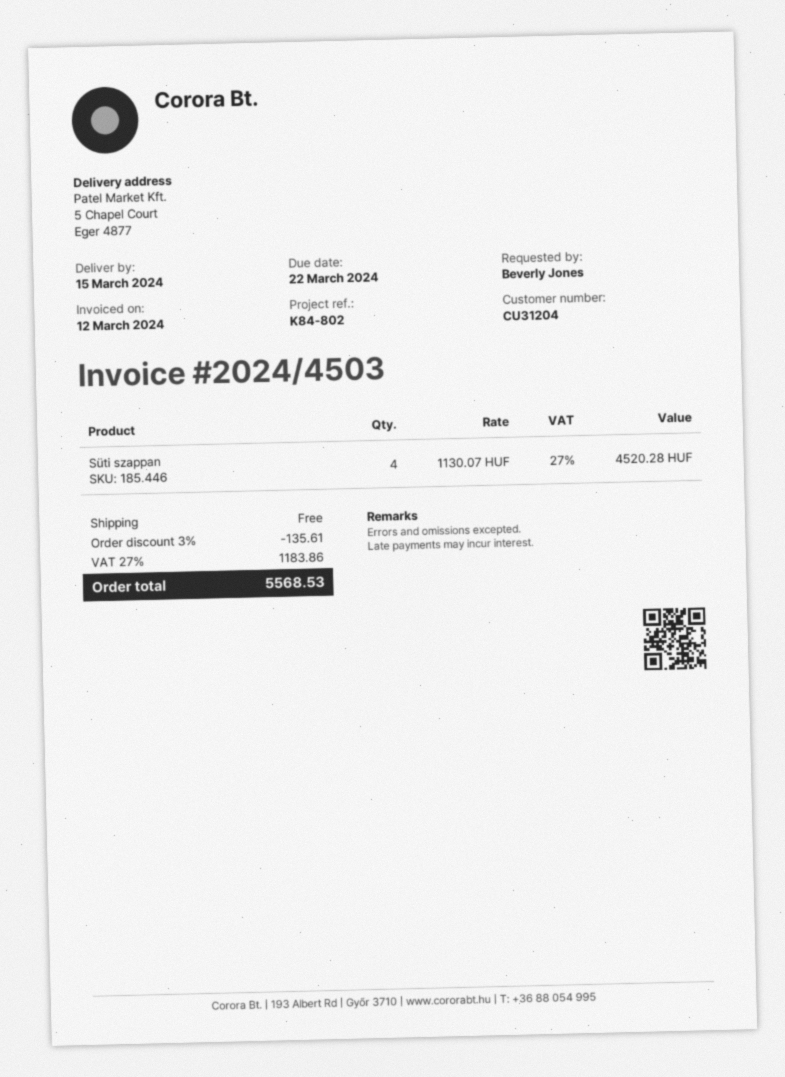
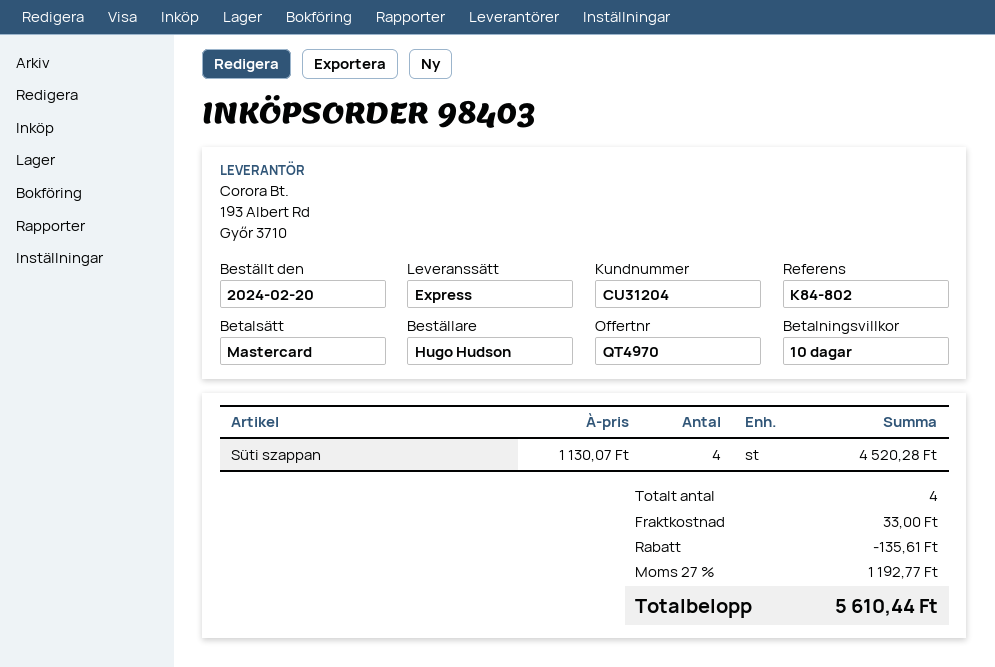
ordered by: Beverly Jones -> Hugo Hudson
shipping: 0.00 -> 33.00
tax: 27% = 1183.86 -> 27% = 1192.77
total: 5568.53 -> 5610.44

